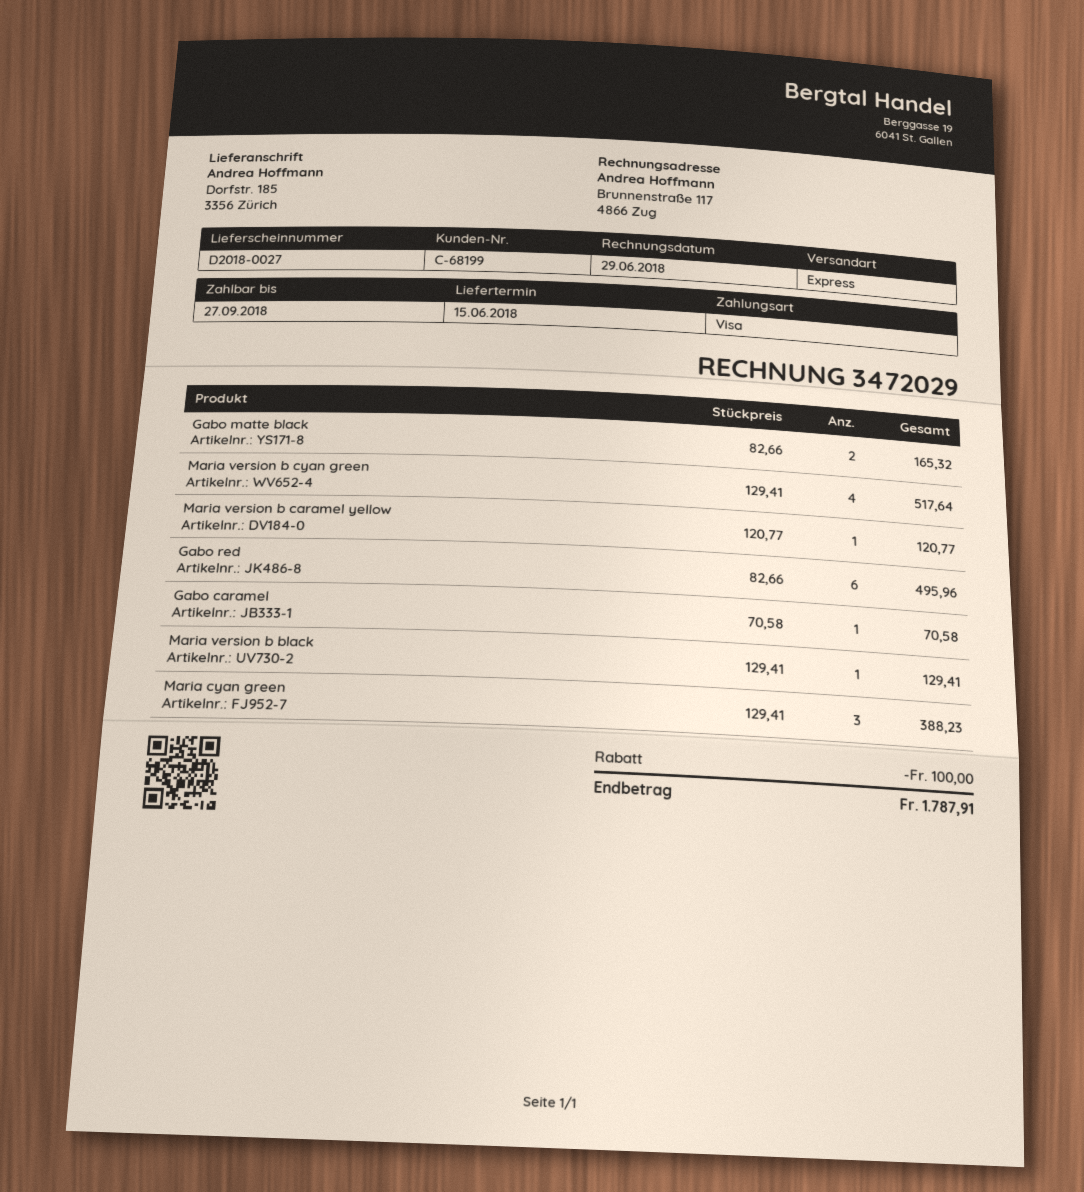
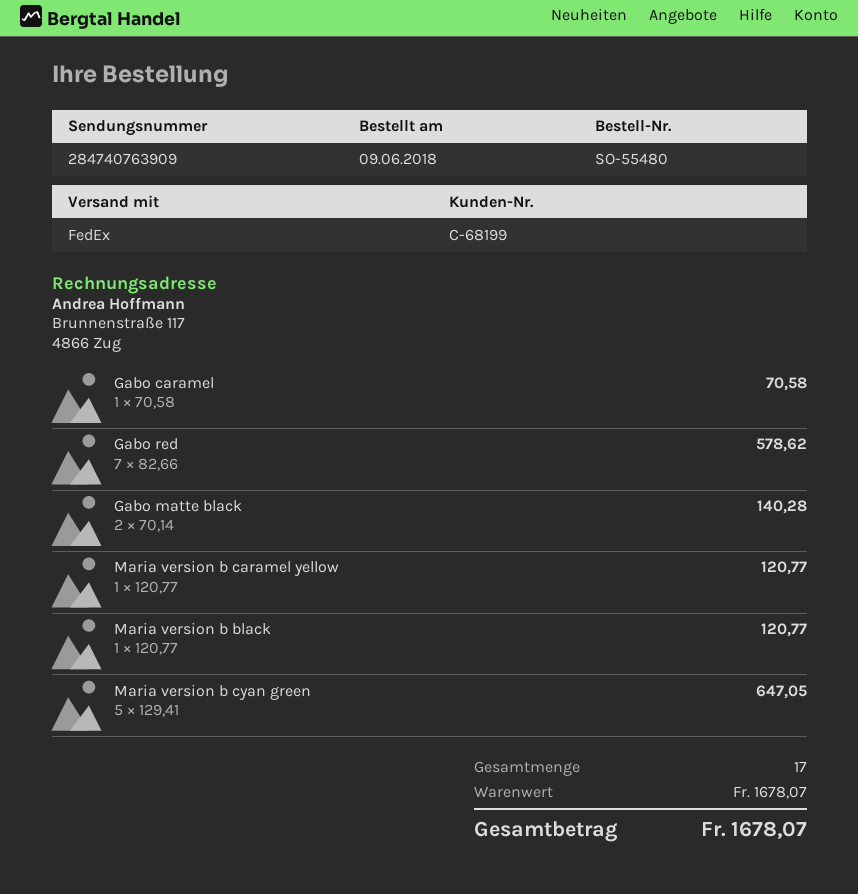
shipping method: express -> FedEx
Gabo matte black: 2 x 82.66 = 165.32 -> 2 x 70.14 = 140.28
Maria version b cyan green: 4 x 129.41 = 517.64 -> 5 x 129.41 = 647.05
Gabo red: 6 x 82.66 = 495.96 -> 7 x 82.66 = 578.62
Maria version b black: 1 x 129.41 = 129.41 -> 1 x 120.77 = 120.77
Maria cyan green: 3 x 129.41 = 388.23 -> none
discount: 100.00 -> none
total: 1787.91 -> 1678.07

